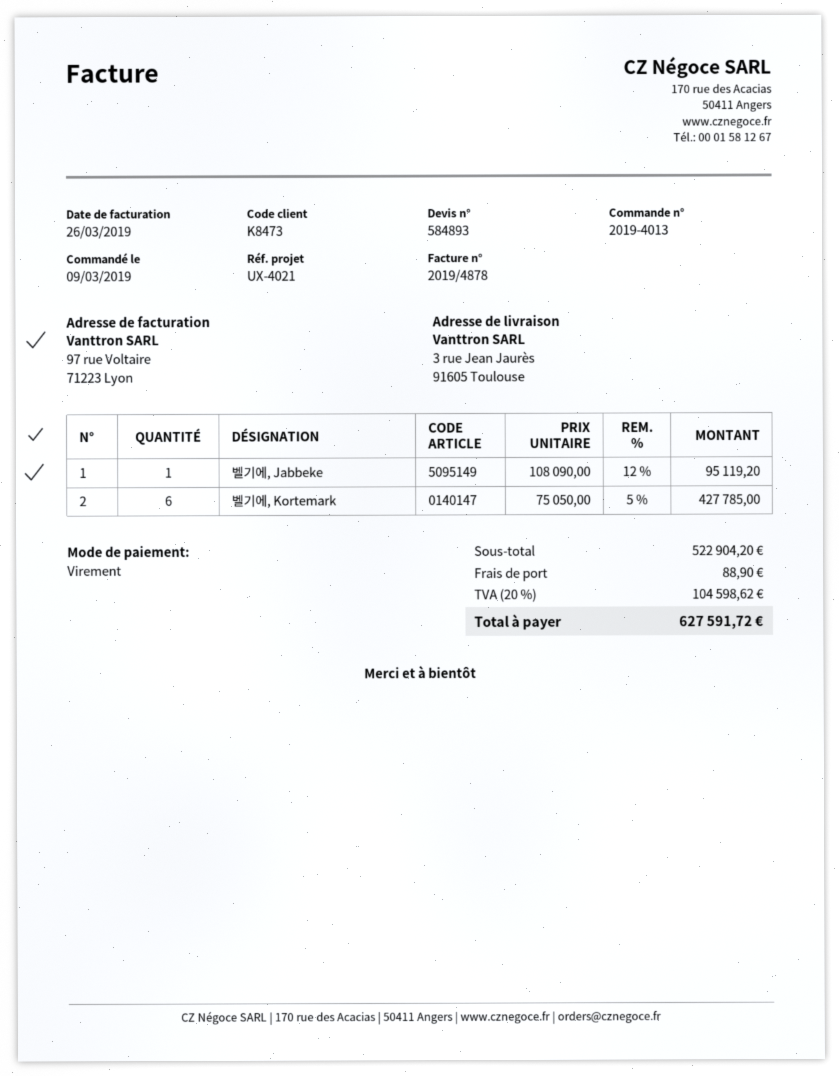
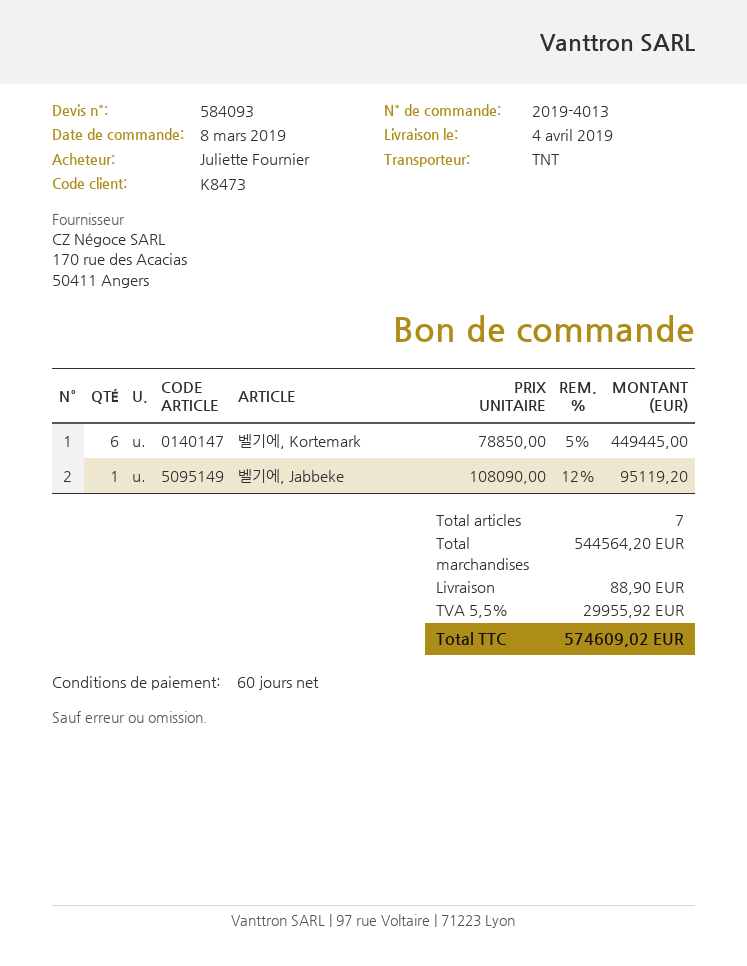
quote number: 584893 -> 584093
order date: 2019-03-09 -> 2019-03-08
벨기에, Kortemark: 6 x 75050.00 - 5% = 427785.00 -> 6 x 78850.00 - 5% = 449445.00
subtotal: 522904.20 -> 544564.20
tax: 20% = 104598.62 -> 5.5% = 29955.92
total: 627591.72 -> 574609.02

